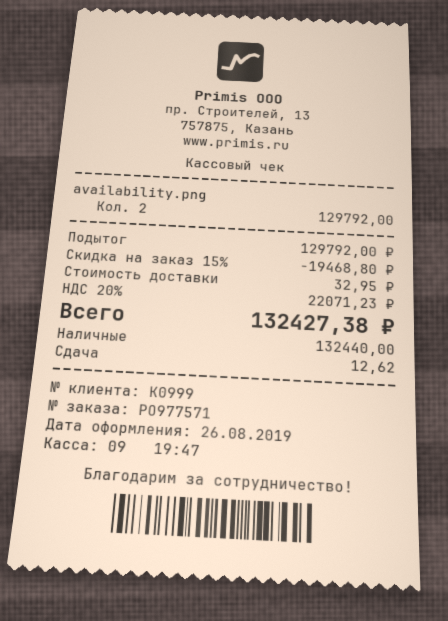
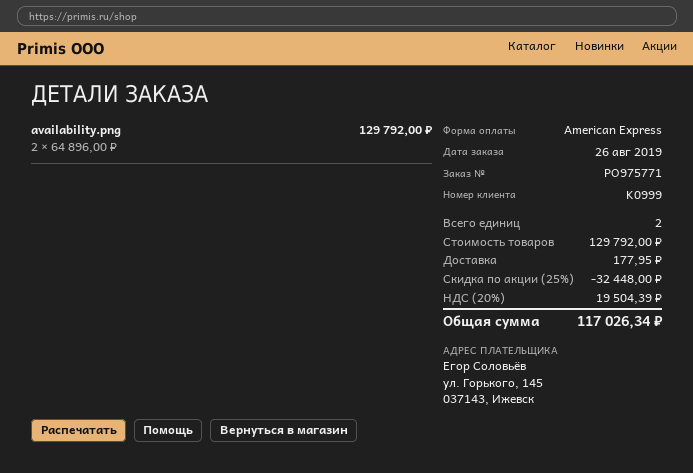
order number: PO977571 -> PO975771
payment method: cash -> American Express
discount: 15% = 19468.80 -> 25% = 32448.00
shipping: 32.95 -> 177.95
tax: 20% = 22071.23 -> 20% = 19504.39
total: 132427.38 -> 117026.34

